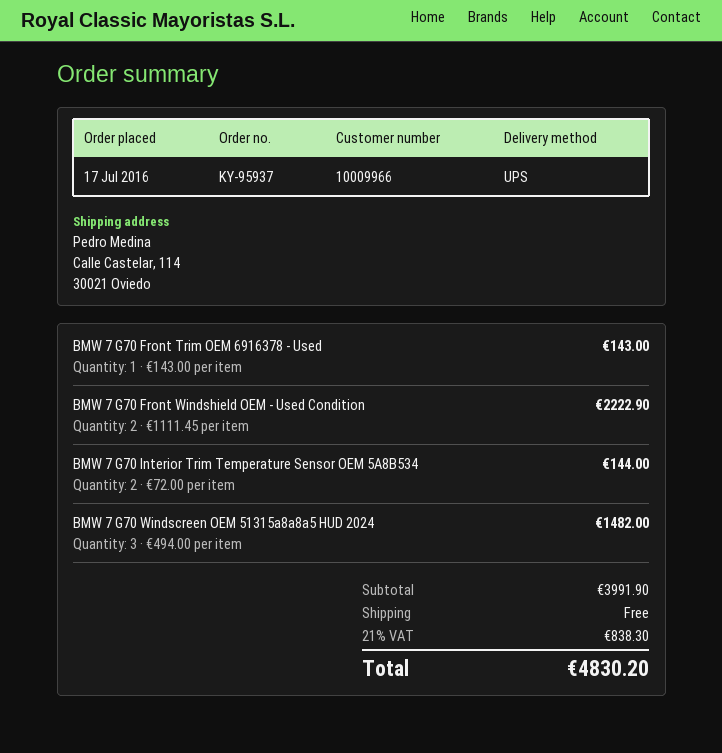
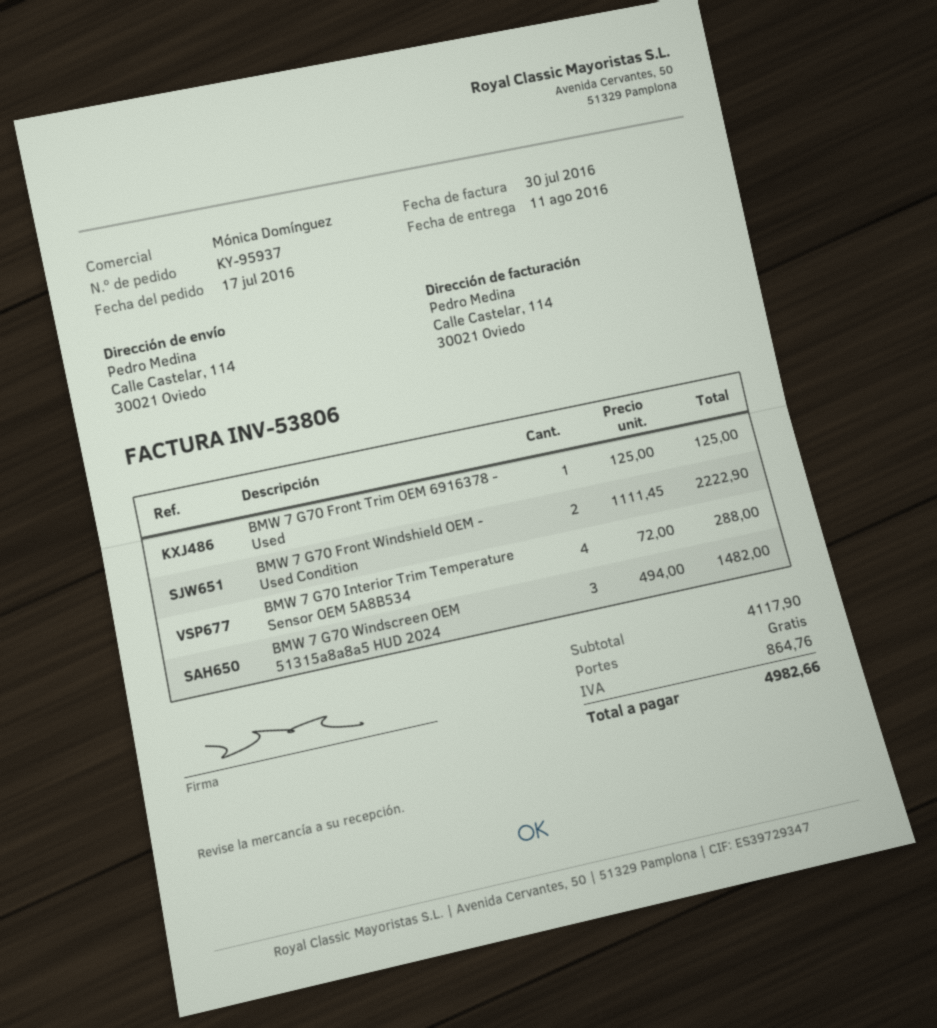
BMW 7 G70 Front Trim OEM 6916378 - Used: 1 x 143.00 = 143.00 -> 1 x 125.00 = 125.00
BMW 7 G70 Interior Trim Temperature Sensor OEM 5A8B534: 2 x 72.00 = 144.00 -> 4 x 72.00 = 288.00
subtotal: 3991.90 -> 4117.90
tax: 838.30 -> 864.76
total: 4830.20 -> 4982.66

